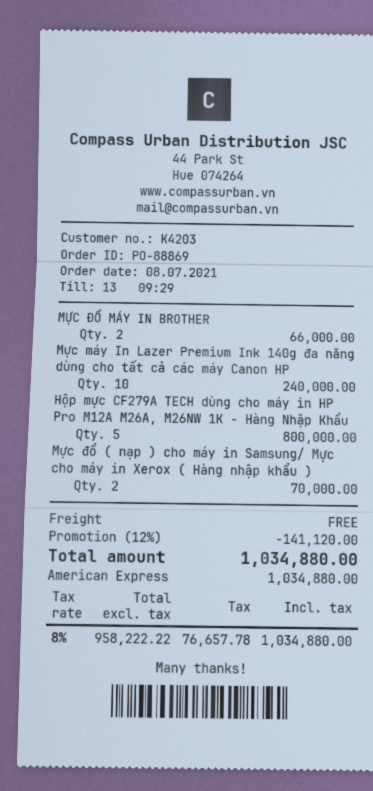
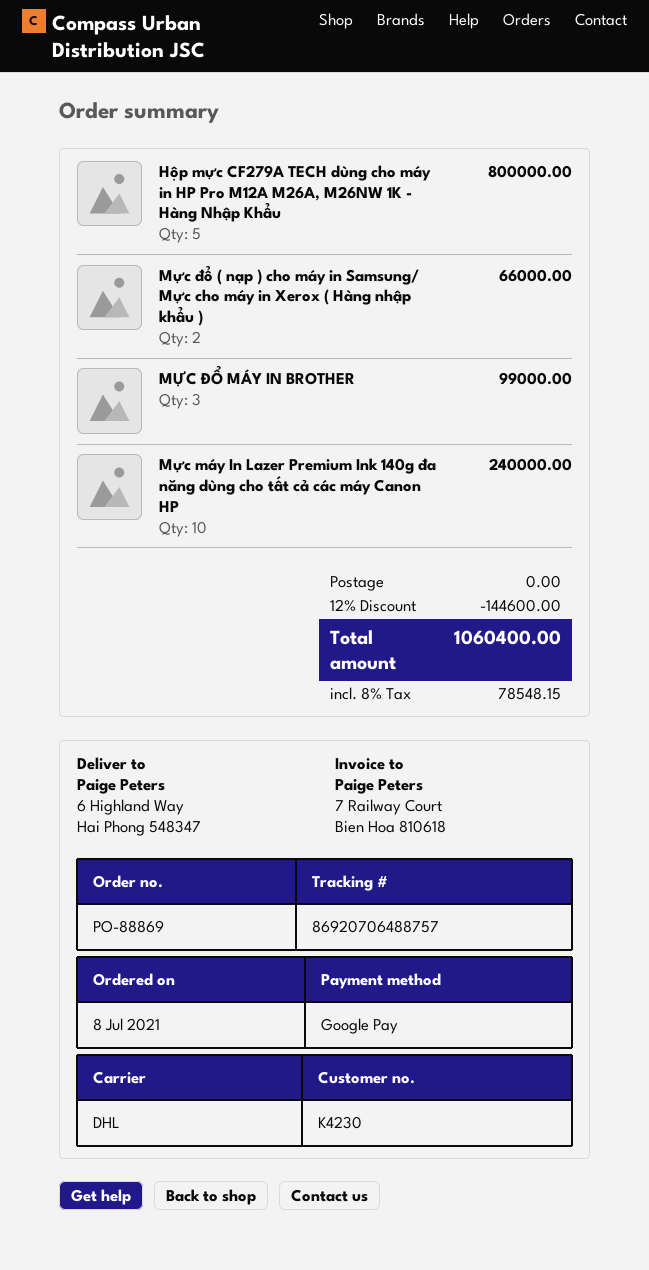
customer number: K4203 -> K4230
payment method: American Express -> Google Pay
MỰC ĐỔ MÁY IN BROTHER: 2 for 66000.00 -> 3 for 99000.00
Mực đổ ( nạp ) cho máy in Samsung/ Mực cho máy in Xerox ( Hàng nhập khẩu ): 2 for 70000.00 -> 2 for 66000.00
discount: 12% = 141120.00 -> 12% = 144600.00
tax: 8% = 76657.78 -> 8% = 78548.15
total: 1034880.00 -> 1060400.00

